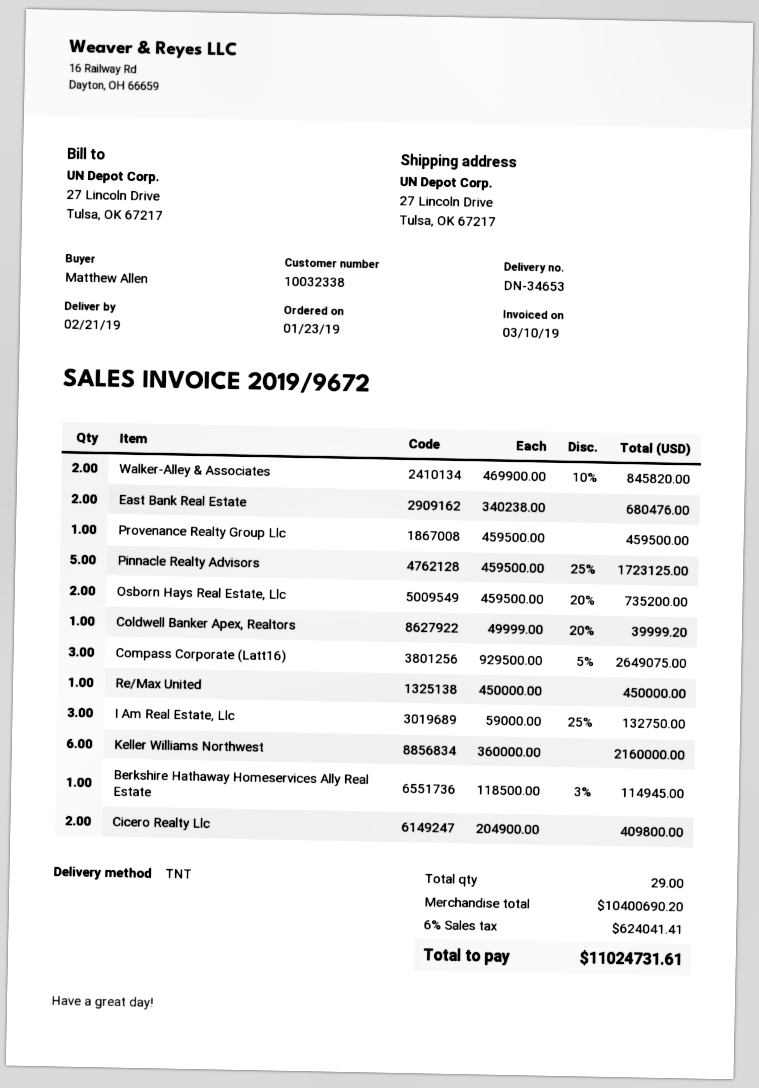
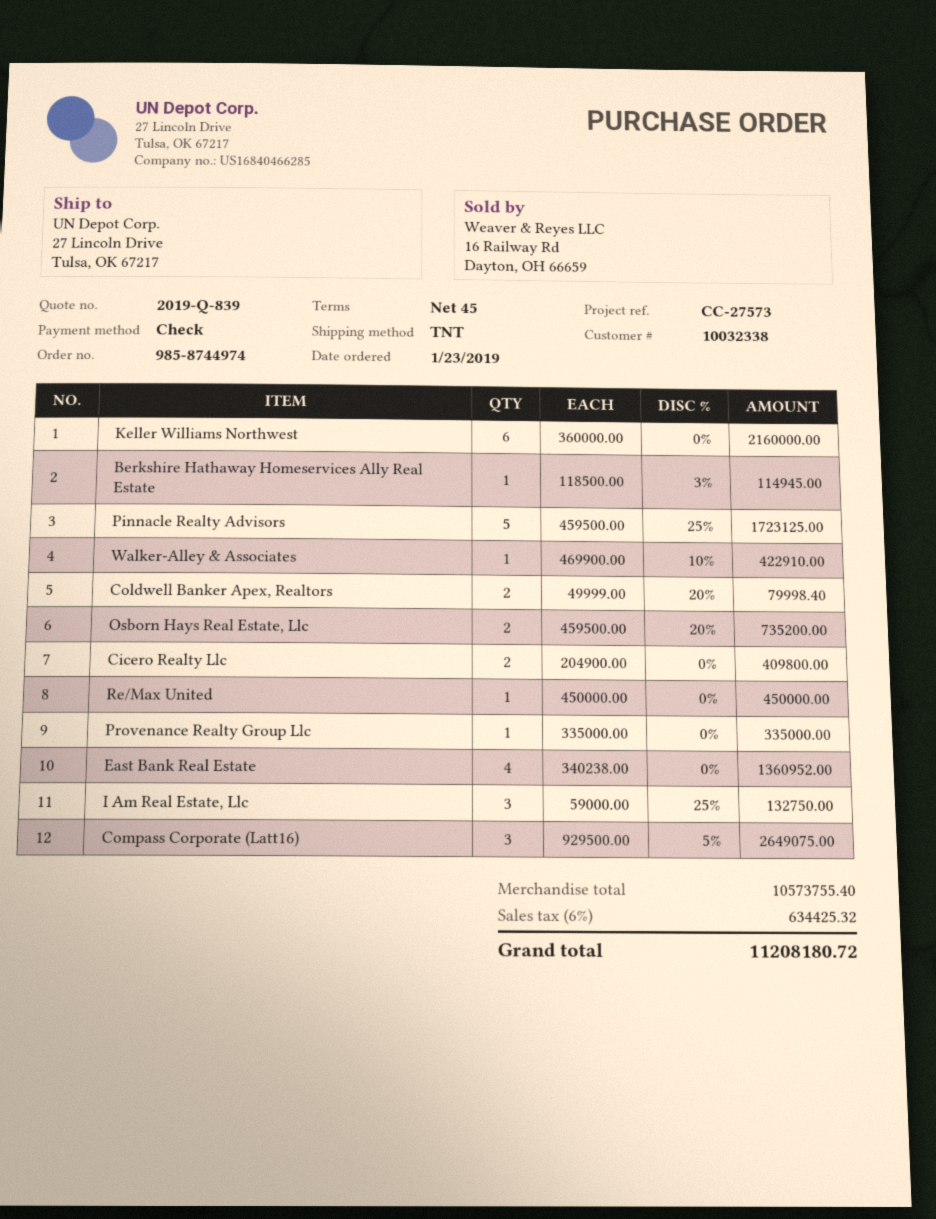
Walker-Alley & Associates: 2 x 469900.00 - 10% = 845820.00 -> 1 x 469900.00 - 10% = 422910.00
East Bank Real Estate: 2 x 340238.00 = 680476.00 -> 4 x 340238.00 = 1360952.00
Provenance Realty Group Llc: 1 x 459500.00 = 459500.00 -> 1 x 335000.00 = 335000.00
Coldwell Banker Apex, Realtors: 1 x 49999.00 - 20% = 39999.20 -> 2 x 49999.00 - 20% = 79998.40
subtotal: 10400690.20 -> 10573755.40
tax: 6% = 624041.41 -> 6% = 634425.32
total: 11024731.61 -> 11208180.72

